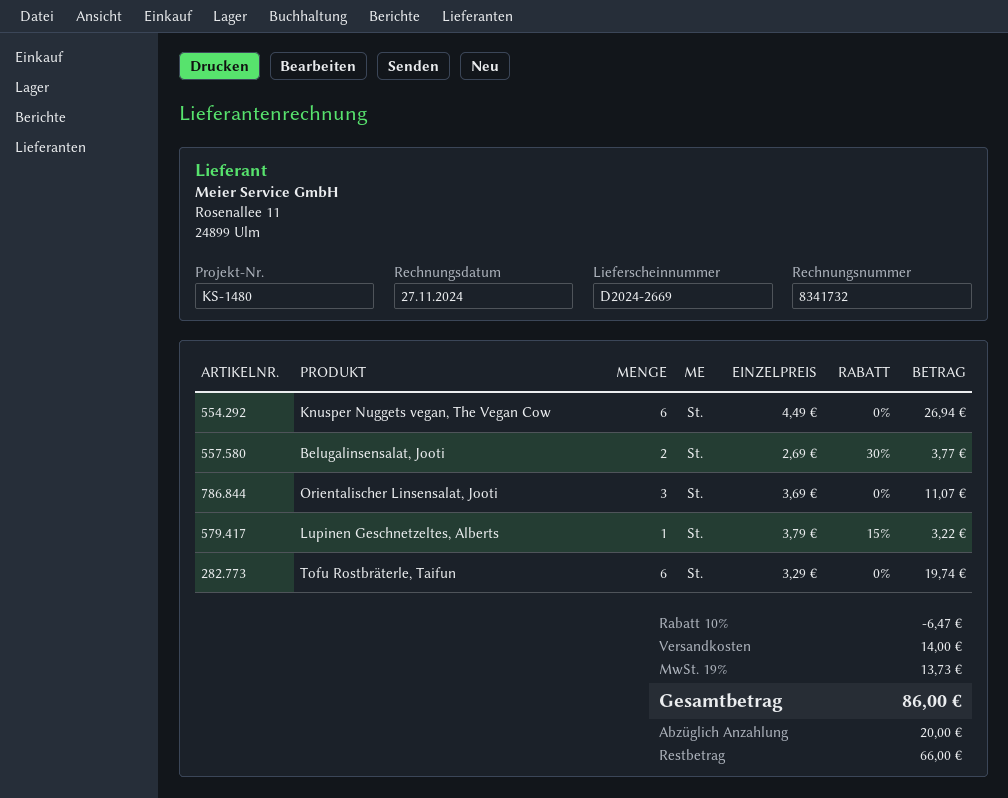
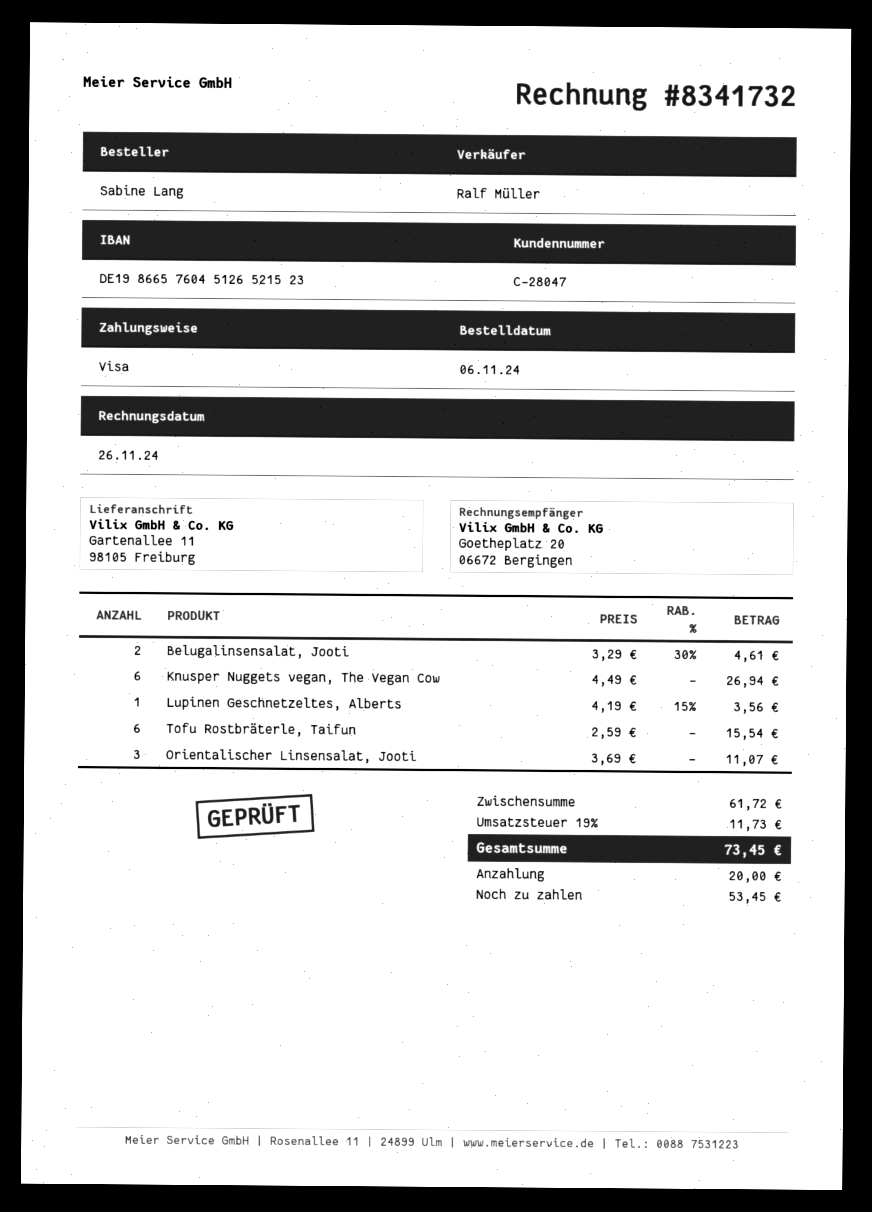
invoice date: 2024-11-27 -> 2024-11-26
Belugalinsensalat, Jooti: 2 x 2.69 - 30% = 3.77 -> 2 x 3.29 - 30% = 4.61
Lupinen Geschnetzeltes, Alberts: 1 x 3.79 - 15% = 3.22 -> 1 x 4.19 - 15% = 3.56
Tofu Rostbräterle, Taifun: 6 x 3.29 = 19.74 -> 6 x 2.59 = 15.54
discount: 10% = 6.47 -> none
shipping: 14.00 -> none
tax: 19% = 13.73 -> 19% = 11.73
total: 86.00 -> 73.45
balance: 66.00 -> 53.45

